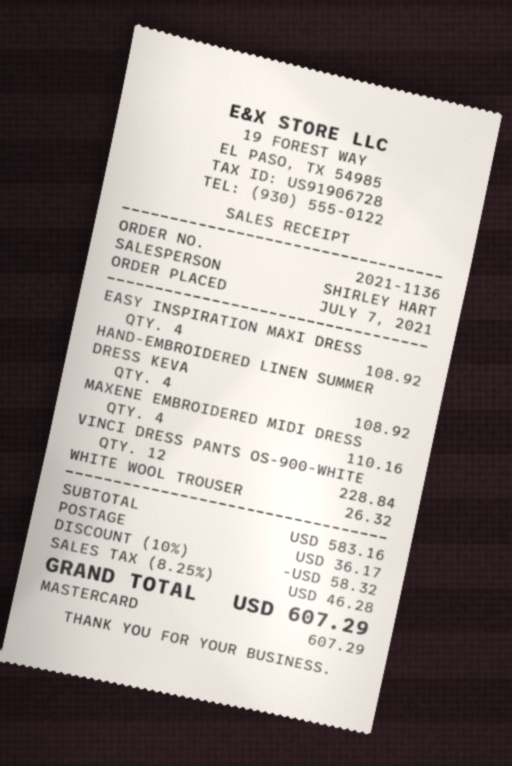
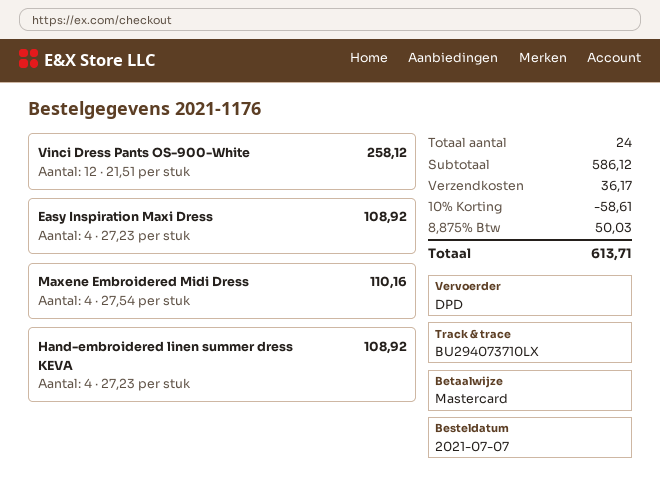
order number: 2021-1136 -> 2021-1176
VINCI DRESS PANTS OS-900-WHITE: 12 for 228.84 -> 12 for 258.12
WHITE WOOL TROUSER: 1 for 26.32 -> none
subtotal: 583.16 -> 586.12
discount: 10% = 58.32 -> 10% = 58.61
tax: 8.25% = 46.28 -> 8.875% = 50.03
total: 607.29 -> 613.71

